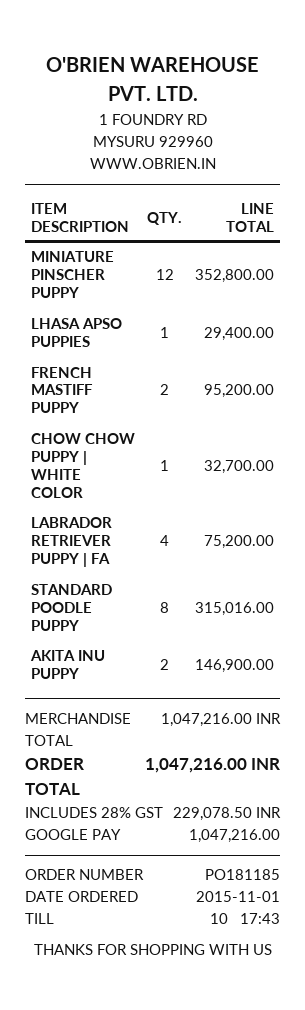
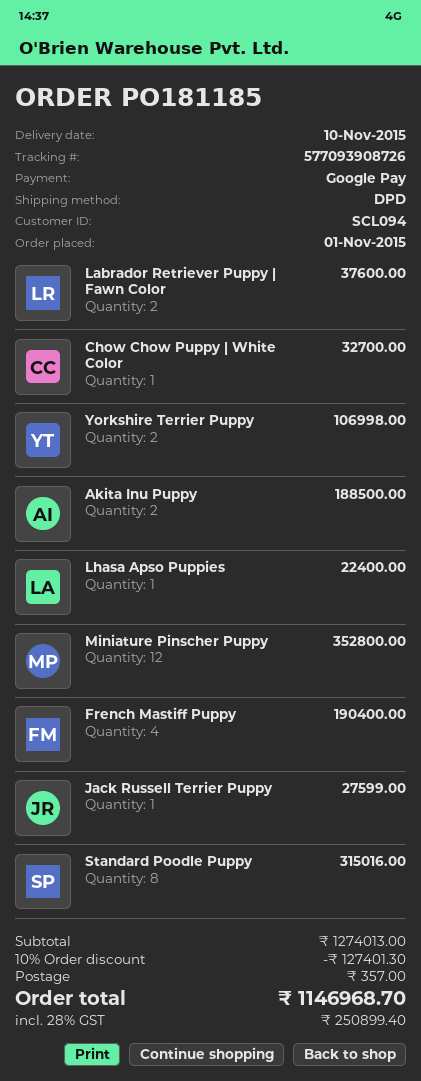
LHASA APSO PUPPIES: 1 for 29400.00 -> 1 for 22400.00
FRENCH MASTIFF PUPPY: 2 for 95200.00 -> 4 for 190400.00
LABRADOR RETRIEVER PUPPY | FA: 4 for 75200.00 -> 2 for 37600.00
AKITA INU PUPPY: 2 for 146900.00 -> 2 for 188500.00
Yorkshire Terrier Puppy: none -> 2 for 106998.00
Jack Russell Terrier Puppy: none -> 1 for 27599.00
subtotal: 1047216.00 -> 1274013.00
discount: none -> 10% = 127401.30
shipping: none -> 357.00
tax: 28% = 229078.50 -> 28% = 250899.40
total: 1047216.00 -> 1146968.70

